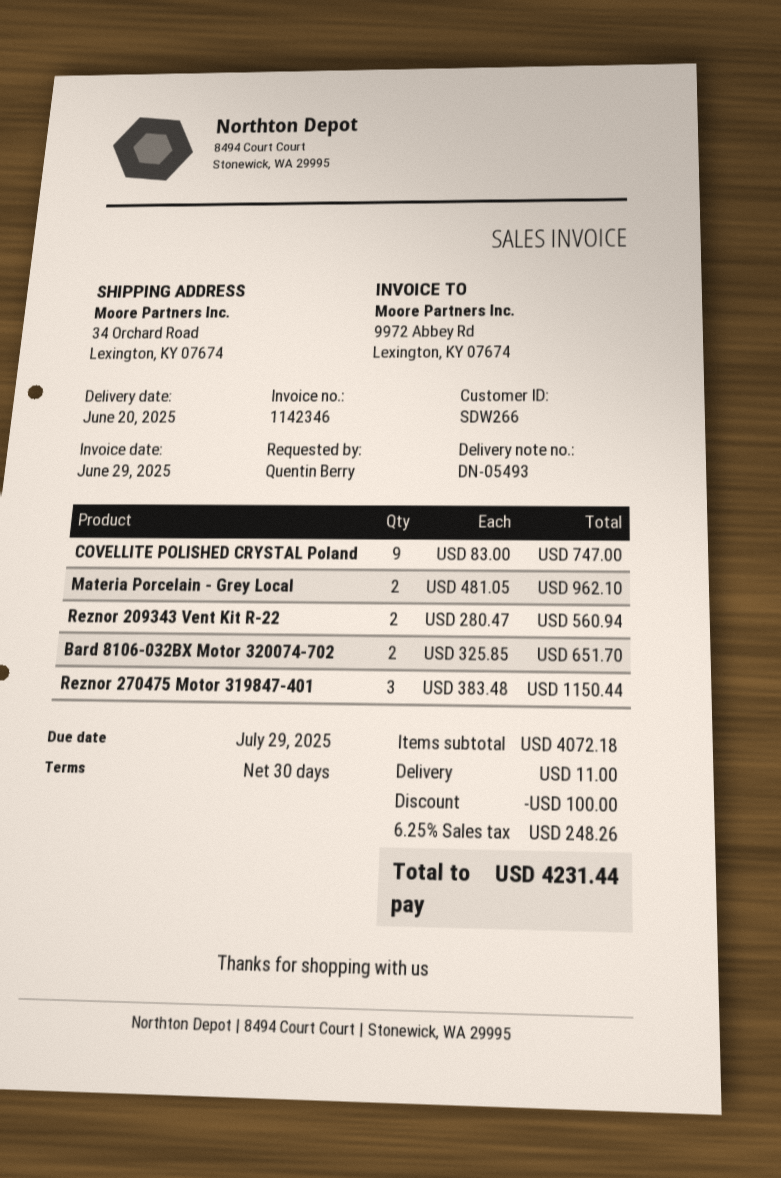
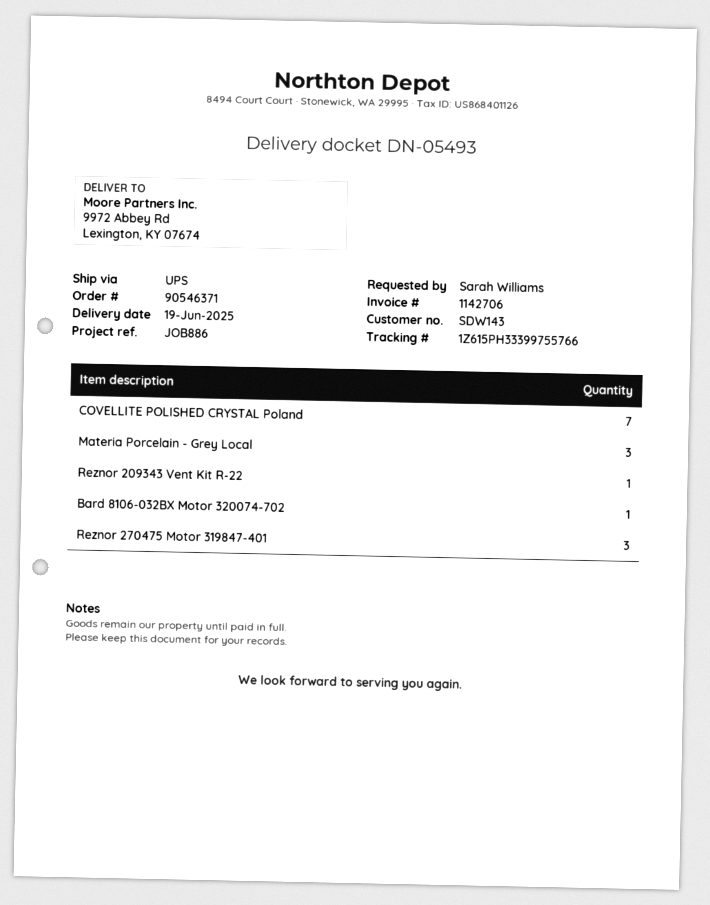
delivery date: 2025-06-20 -> 2025-06-19
invoice number: 1142346 -> 1142706
customer number: SDW266 -> SDW143
ordered by: Quentin Berry -> Sarah Williams
ship to: 34 Orchard Road, Lexington, KY 07674 -> 9972 Abbey Rd, Lexington, KY 07674
COVELLITE POLISHED CRYSTAL Poland: 9 -> 7
Materia Porcelain - Grey Local: 2 -> 3
Reznor 209343 Vent Kit R-22: 2 -> 1
Bard 8106-032BX Motor 320074-702: 2 -> 1

